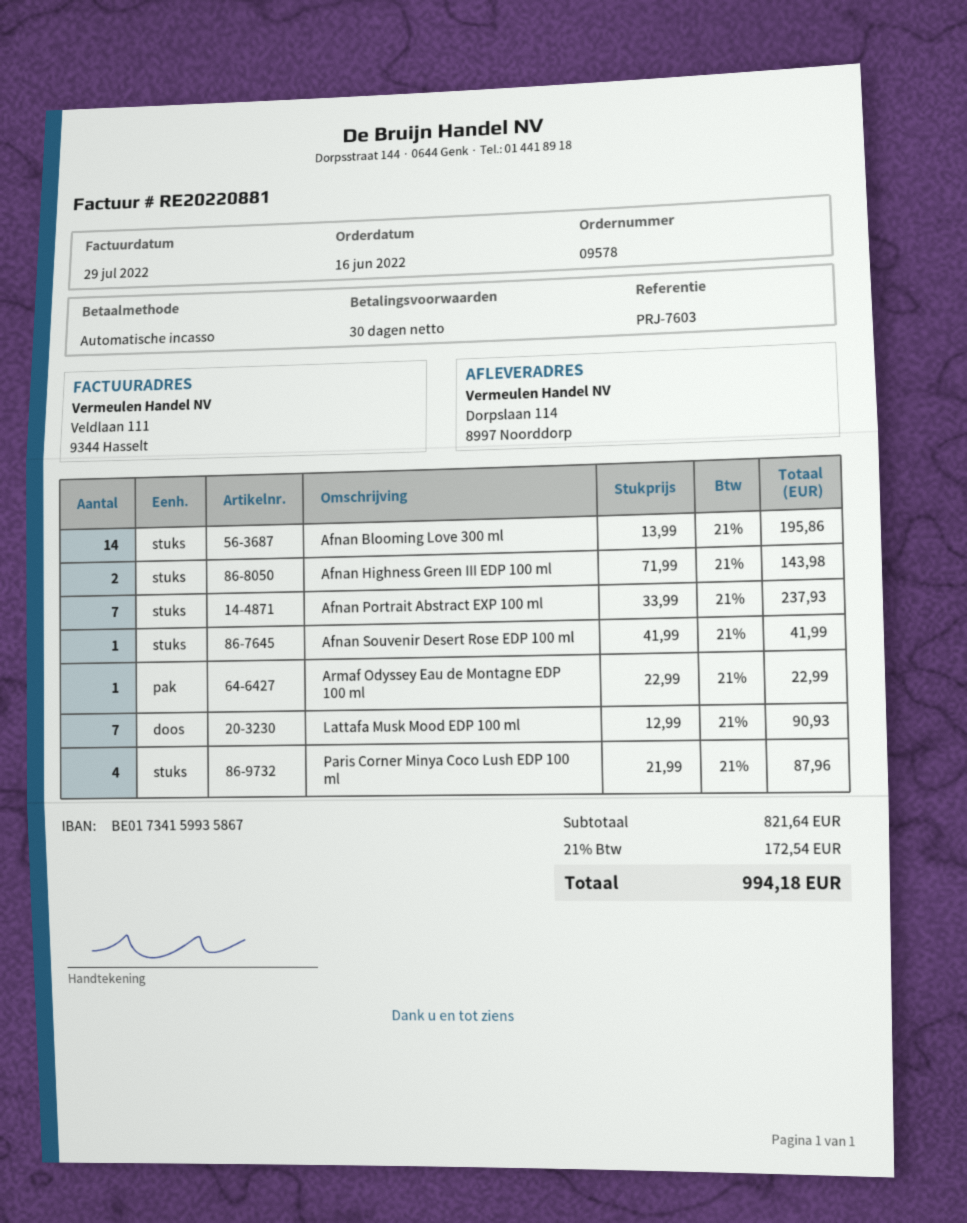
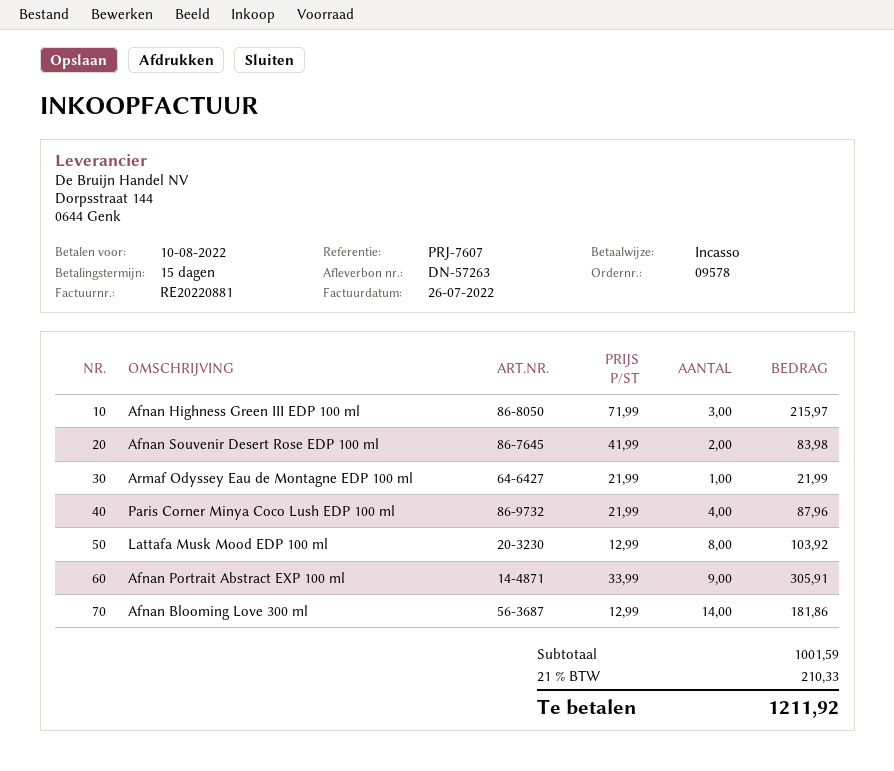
invoice date: 2022-07-29 -> 2022-07-26
payment terms: 30 days -> 15 days
reference: PRJ-7603 -> PRJ-7607
Afnan Blooming Love 300 ml: 14 x 13.99 = 195.86 -> 14 x 12.99 = 181.86
Afnan Highness Green III EDP 100 ml: 2 x 71.99 = 143.98 -> 3 x 71.99 = 215.97
Afnan Portrait Abstract EXP 100 ml: 7 x 33.99 = 237.93 -> 9 x 33.99 = 305.91
Afnan Souvenir Desert Rose EDP 100 ml: 1 x 41.99 = 41.99 -> 2 x 41.99 = 83.98
Armaf Odyssey Eau de Montagne EDP 100 ml: 1 x 22.99 = 22.99 -> 1 x 21.99 = 21.99
Lattafa Musk Mood EDP 100 ml: 7 x 12.99 = 90.93 -> 8 x 12.99 = 103.92
subtotal: 821.64 -> 1001.59
tax: 21% = 172.54 -> 21% = 210.33
total: 994.18 -> 1211.92

